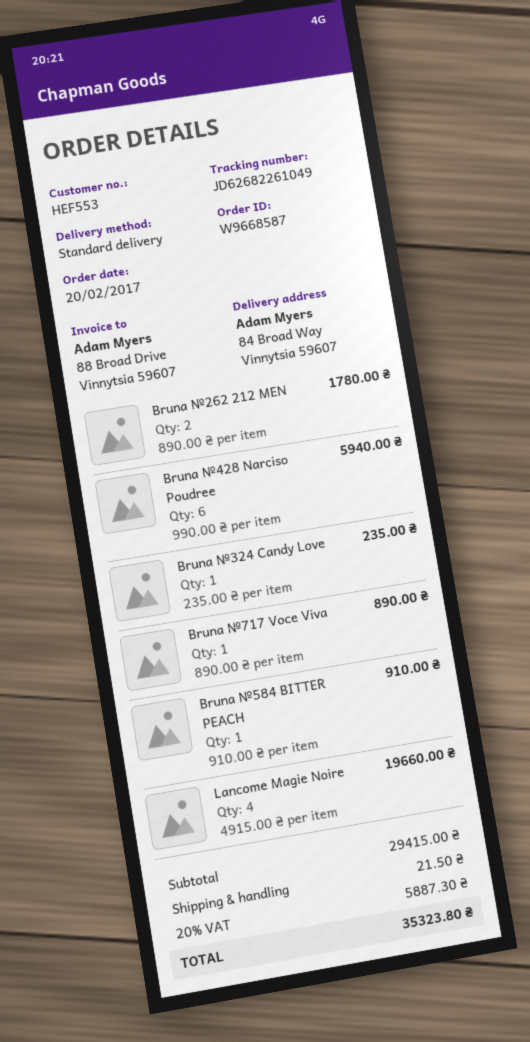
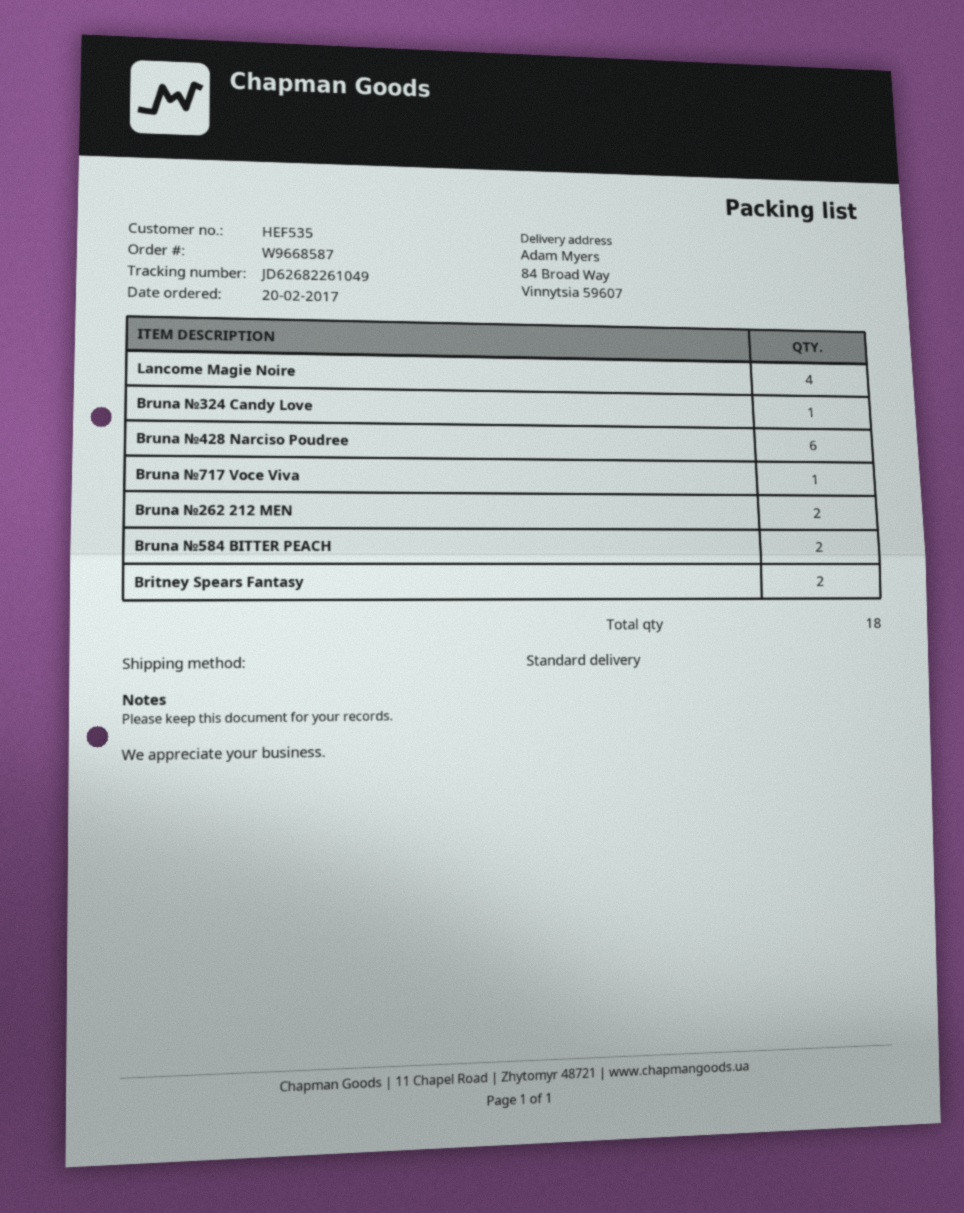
customer number: HEF553 -> HEF535
Bruna №584 BITTER PEACH: 1 -> 2
Britney Spears Fantasy: none -> 2

